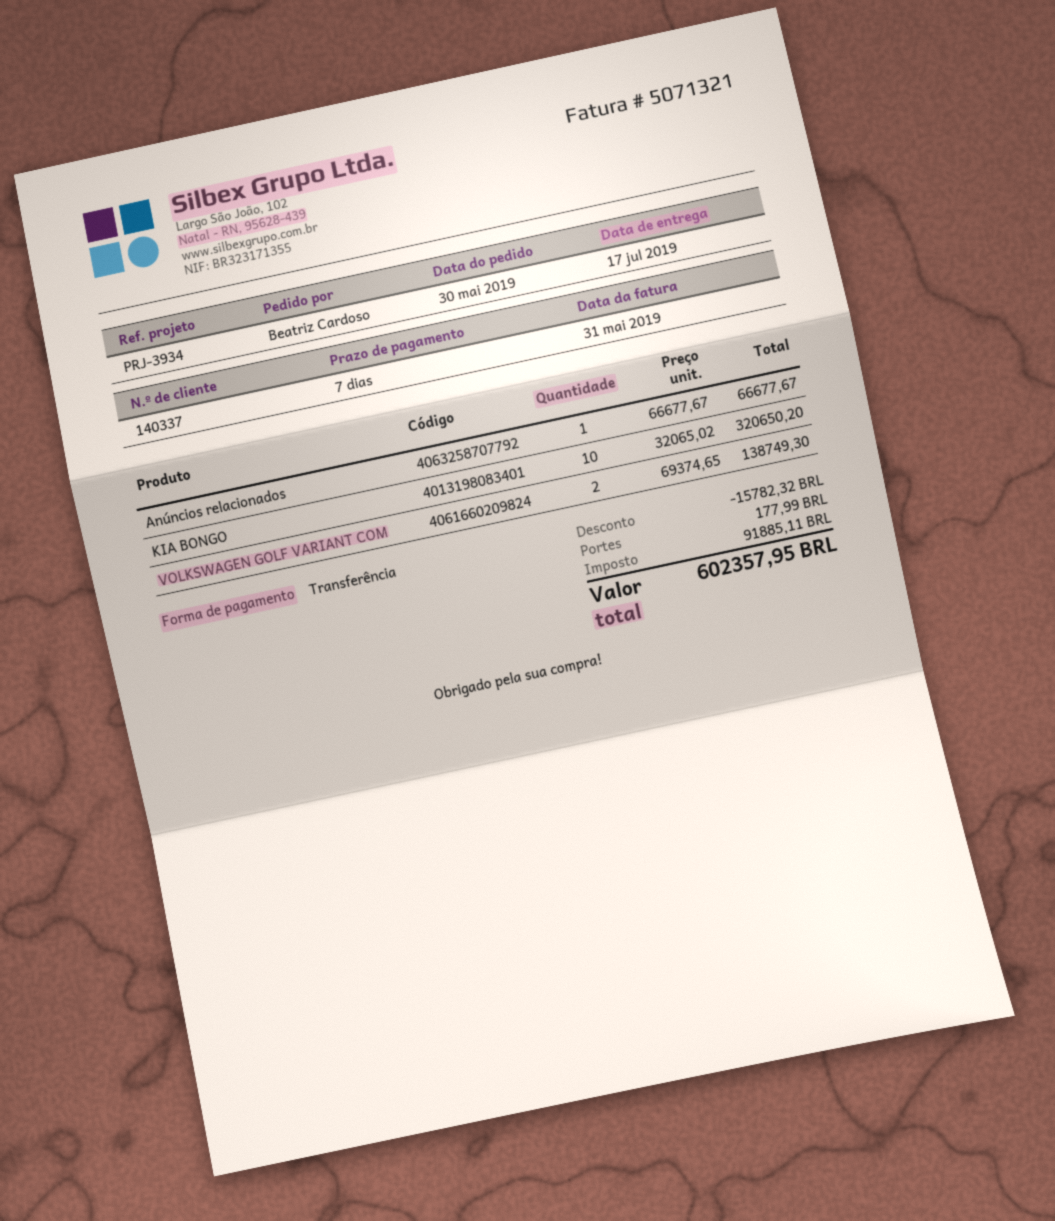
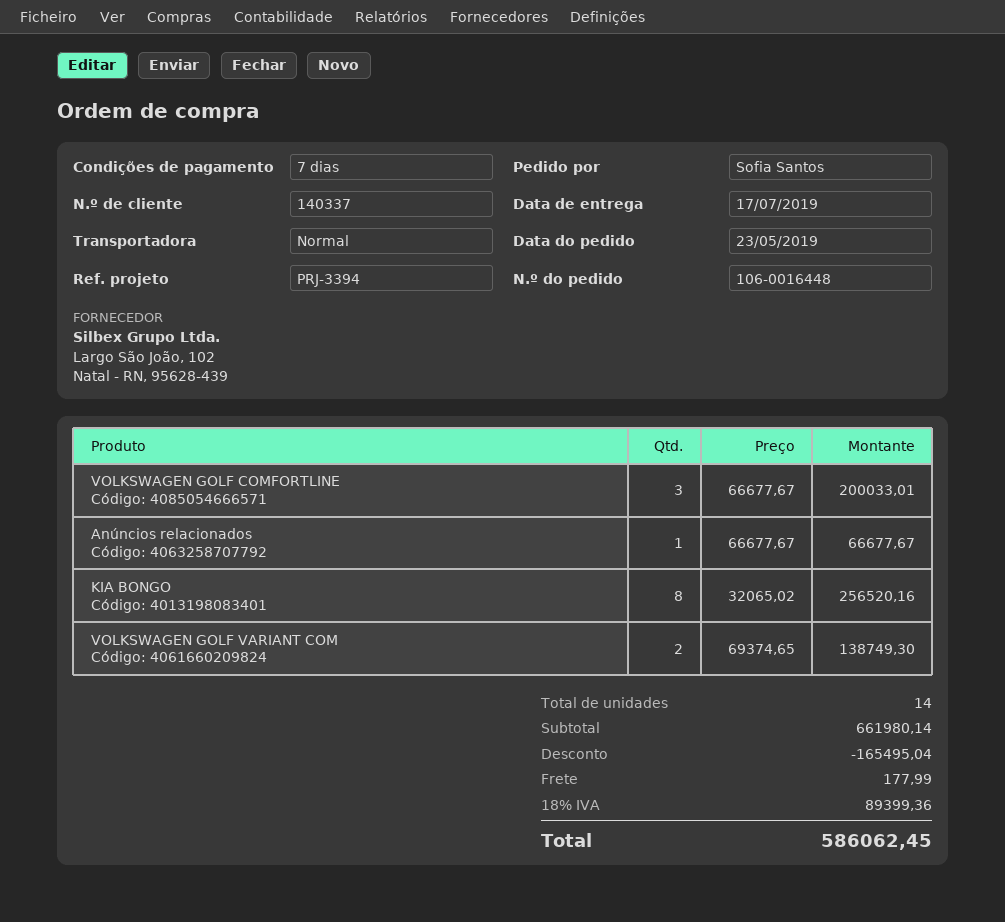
order date: 2019-05-30 -> 2019-05-23
reference: PRJ-3934 -> PRJ-3394
ordered by: Beatriz Cardoso -> Sofia Santos
KIA BONGO: 10 x 32065.02 = 320650.20 -> 8 x 32065.02 = 256520.16
VOLKSWAGEN GOLF COMFORTLINE: none -> 3 x 66677.67 = 200033.01
discount: 15782.32 -> 165495.04
tax: 91885.11 -> 89399.36
total: 602357.95 -> 586062.45

